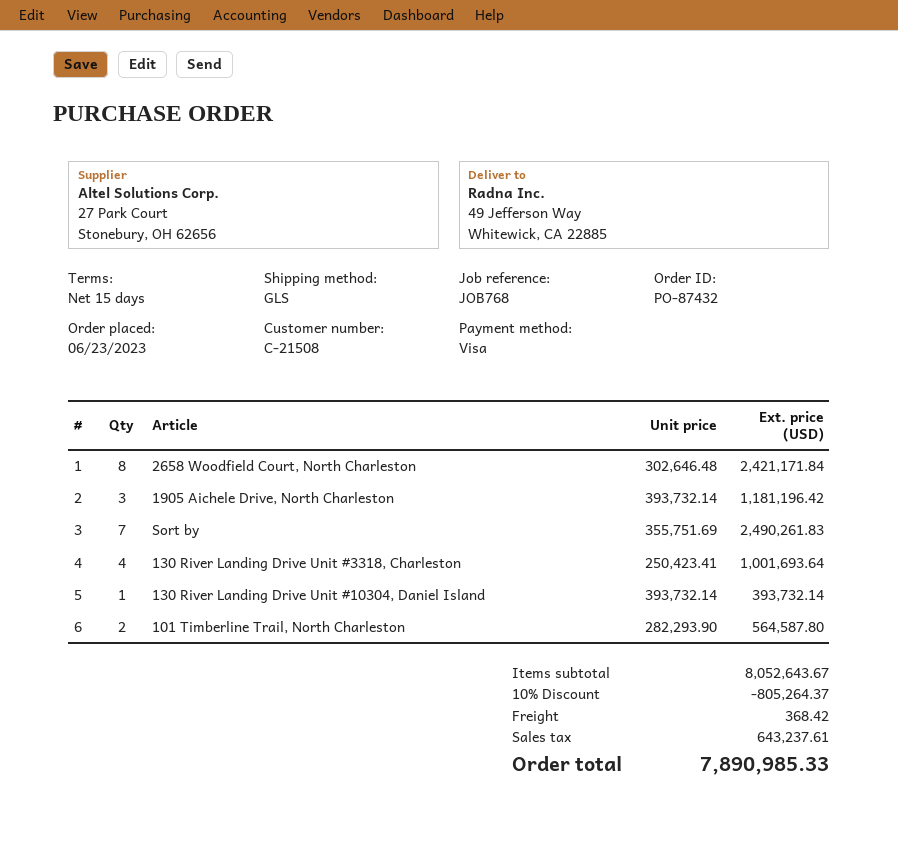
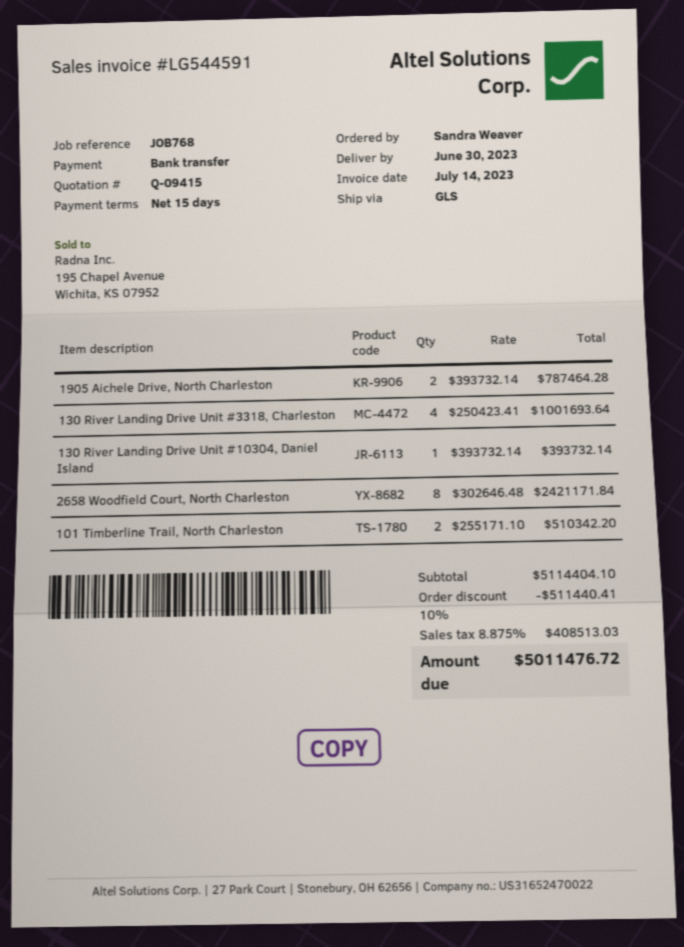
payment method: Visa -> bank transfer
1905 Aichele Drive, North Charleston: 3 x 393732.14 = 1181196.42 -> 2 x 393732.14 = 787464.28
Sort by: 7 x 355751.69 = 2490261.83 -> none
101 Timberline Trail, North Charleston: 2 x 282293.90 = 564587.80 -> 2 x 255171.10 = 510342.20
subtotal: 8052643.67 -> 5114404.10
discount: 10% = 805264.37 -> 10% = 511440.41
shipping: 368.42 -> none
tax: 643237.61 -> 408513.03
total: 7890985.33 -> 5011476.72

